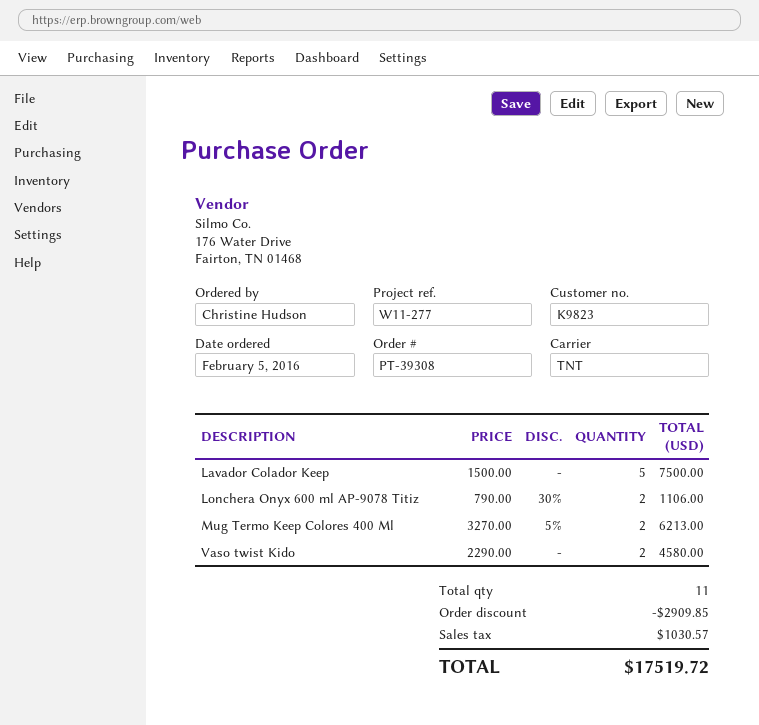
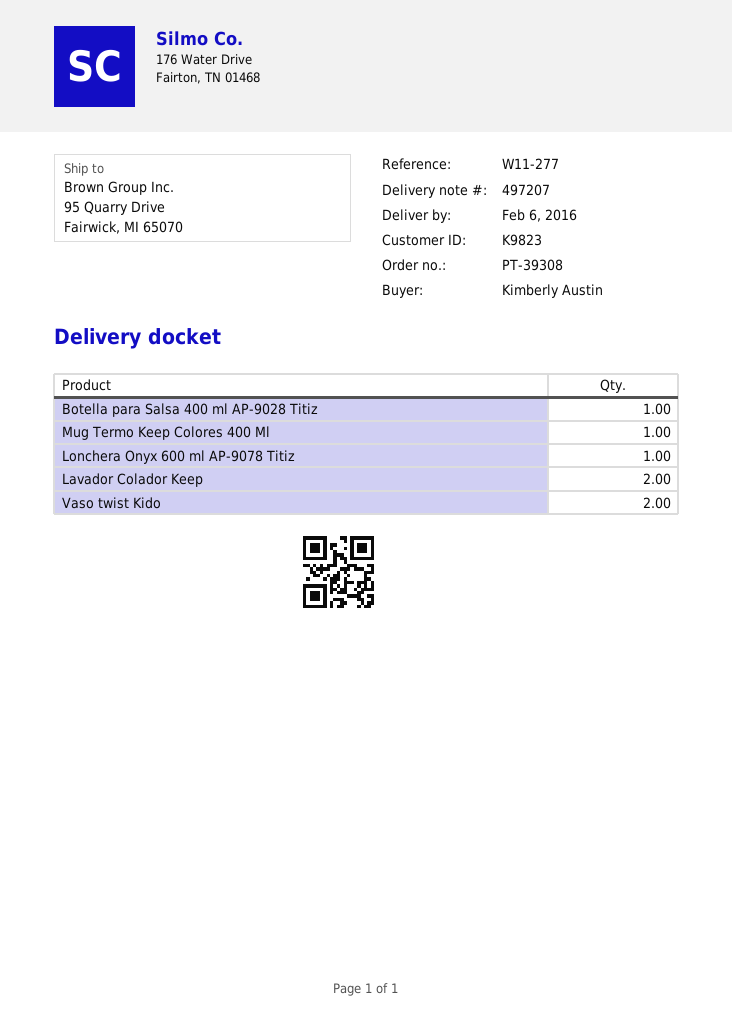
ordered by: Christine Hudson -> Kimberly Austin
Lavador Colador Keep: 5 -> 2
Lonchera Onyx 600 ml AP-9078 Titiz: 2 -> 1
Mug Termo Keep Colores 400 Ml: 2 -> 1
Botella para Salsa 400 ml AP-9028 Titiz: none -> 1

